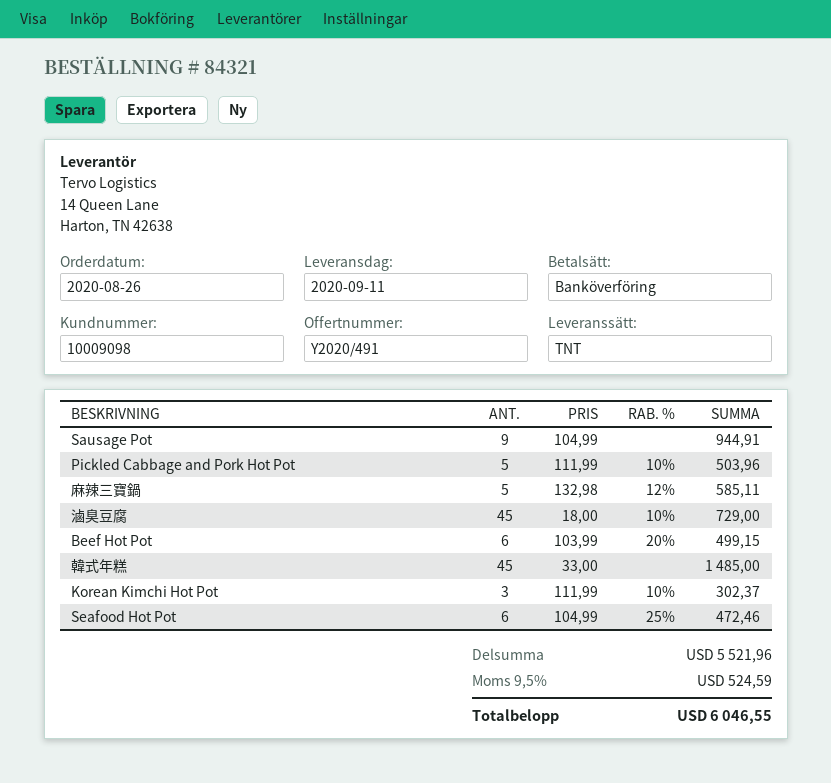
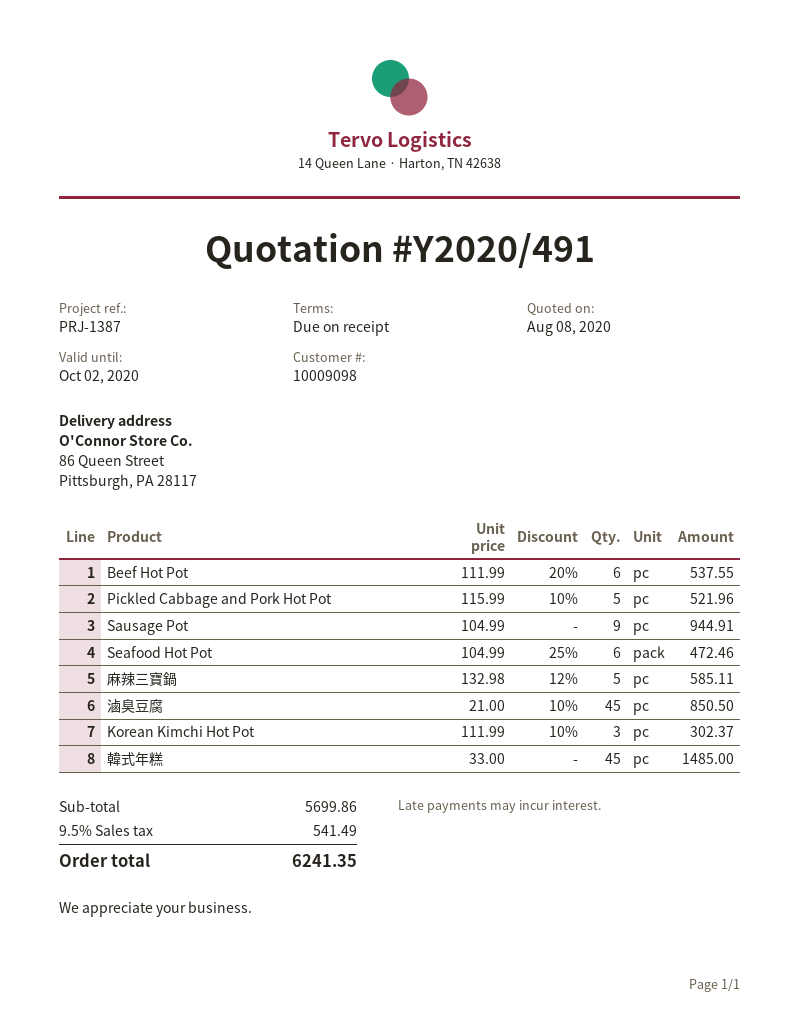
Pickled Cabbage and Pork Hot Pot: 5 x 111.99 - 10% = 503.96 -> 5 x 115.99 - 10% = 521.96
滷臭豆腐: 45 x 18.00 - 10% = 729.00 -> 45 x 21.00 - 10% = 850.50
Beef Hot Pot: 6 x 103.99 - 20% = 499.15 -> 6 x 111.99 - 20% = 537.55
subtotal: 5521.96 -> 5699.86
tax: 9.5% = 524.59 -> 9.5% = 541.49
total: 6046.55 -> 6241.35

